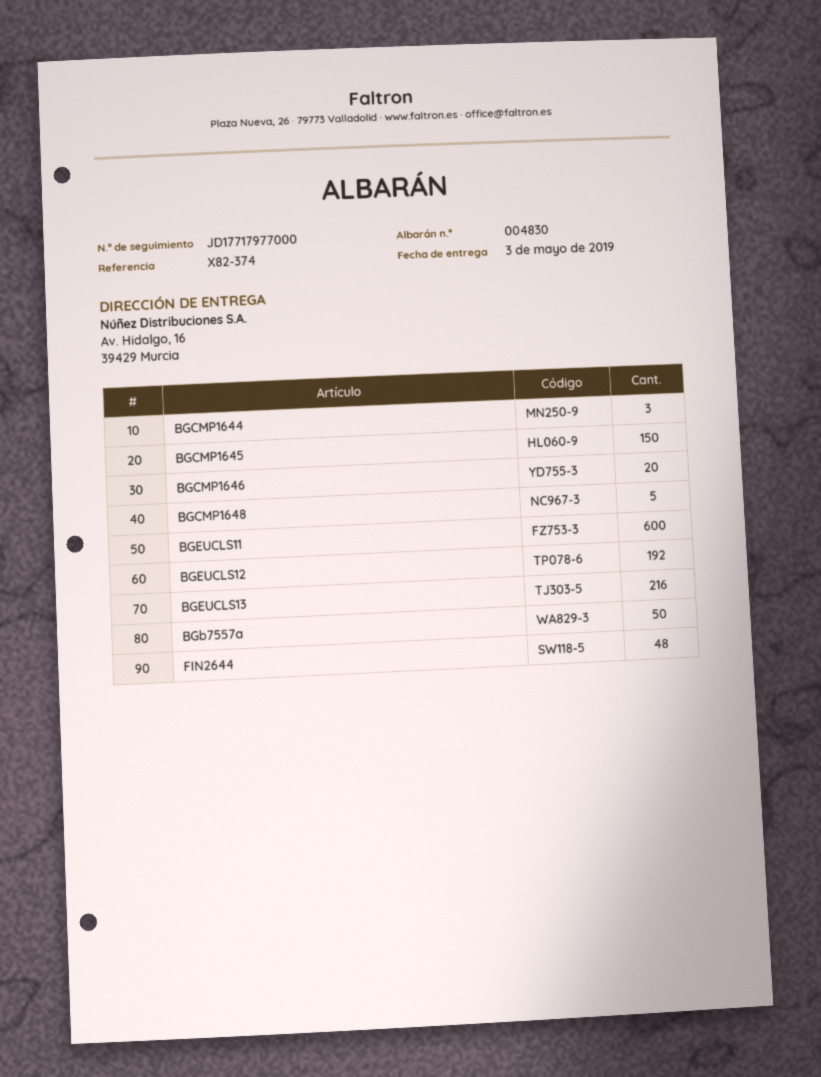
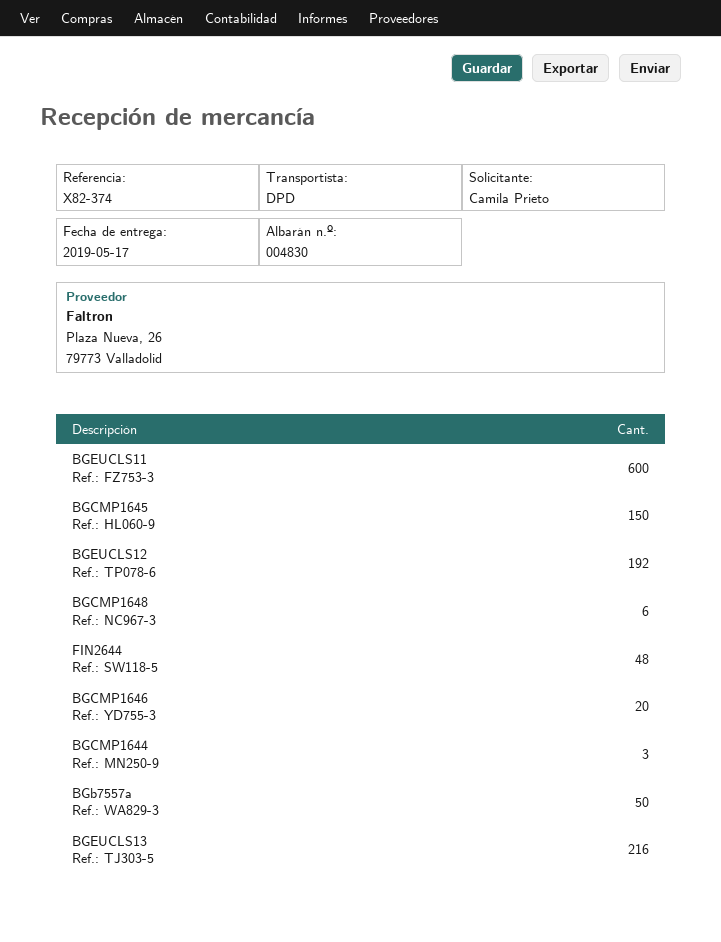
delivery date: 2019-05-03 -> 2019-05-17
BGCMP1648: 5 -> 6

